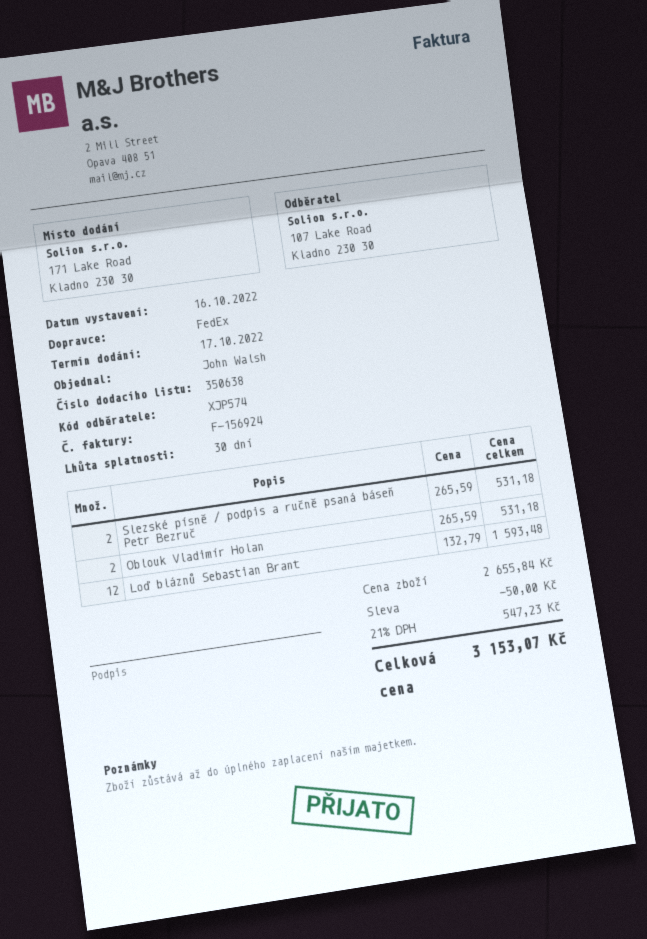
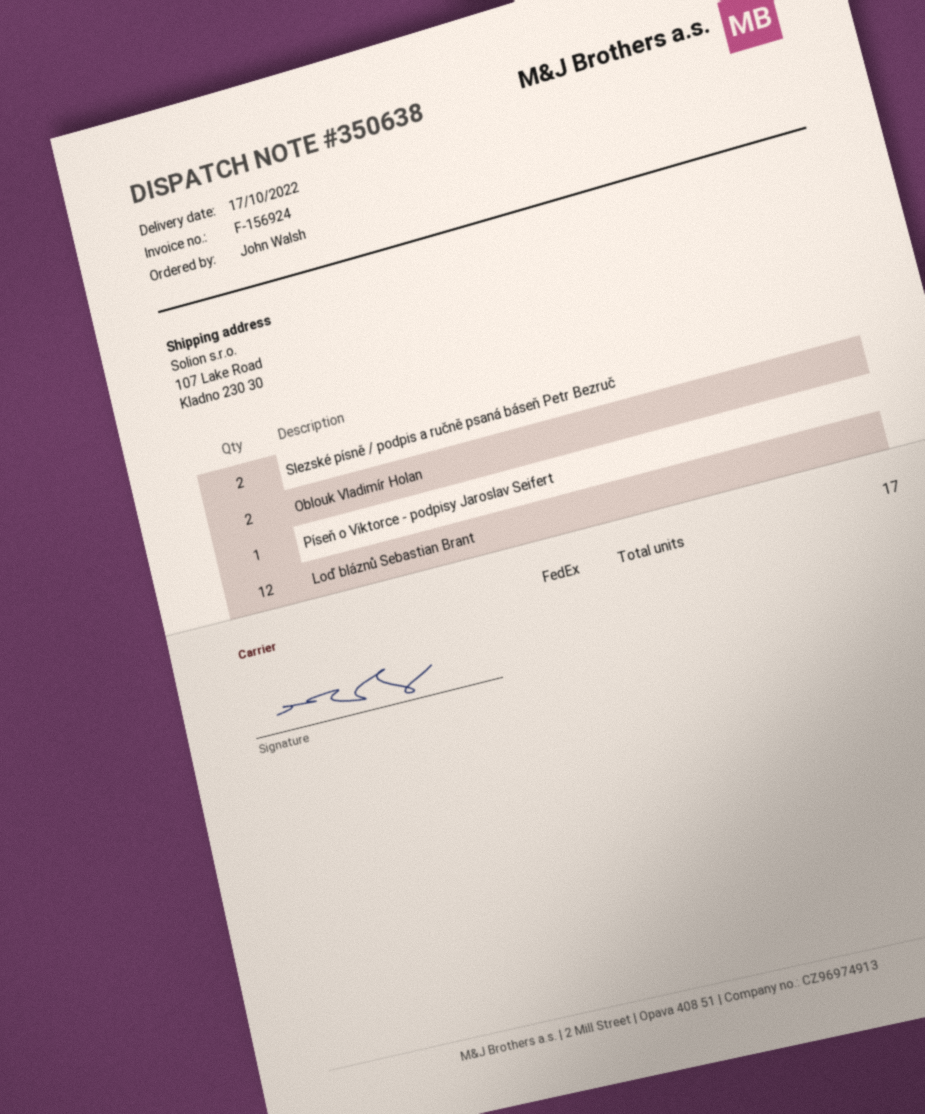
ship to: 171 Lake Road, Kladno 230 30 -> 107 Lake Road, Kladno 230 30
Píseň o Viktorce - podpisy Jaroslav Seifert: none -> 1

